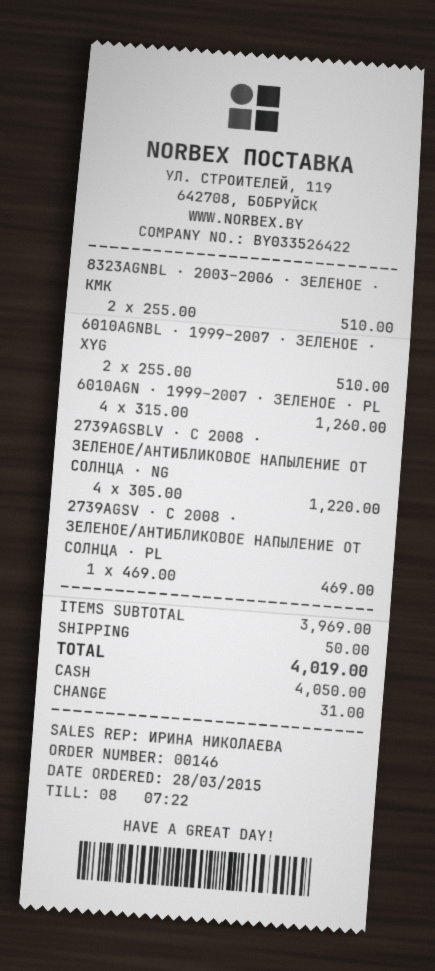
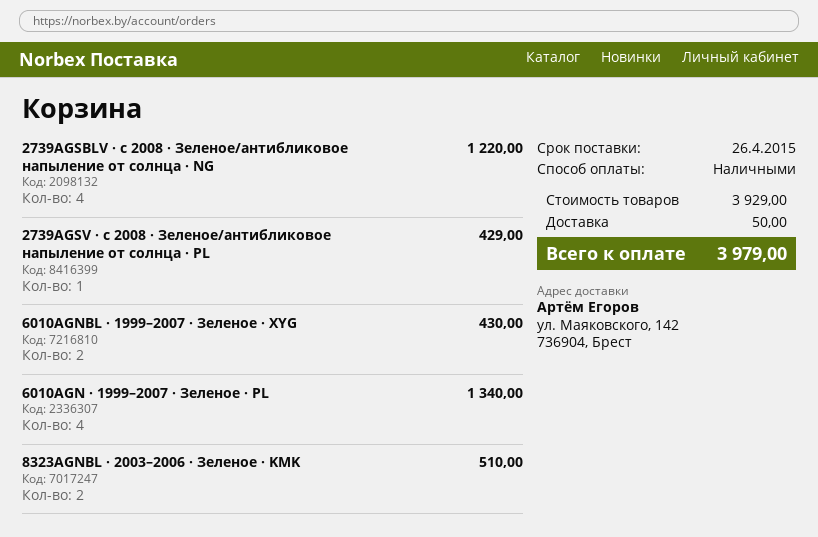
6010AGNBL · 1999–2007 · ЗЕЛЕНОЕ · XYG: 2 for 510.00 -> 2 for 430.00
6010AGN · 1999–2007 · ЗЕЛЕНОЕ · PL: 4 for 1260.00 -> 4 for 1340.00
2739AGSV · С 2008 · ЗЕЛЕНОЕ/АНТИБЛИКОВОЕ НАПЫЛЕНИЕ ОТ СОЛНЦА · PL: 1 for 469.00 -> 1 for 429.00
subtotal: 3969.00 -> 3929.00
total: 4019.00 -> 3979.00

